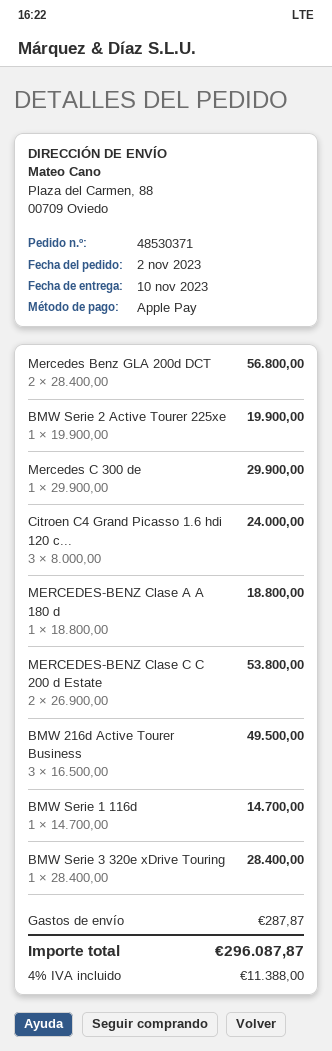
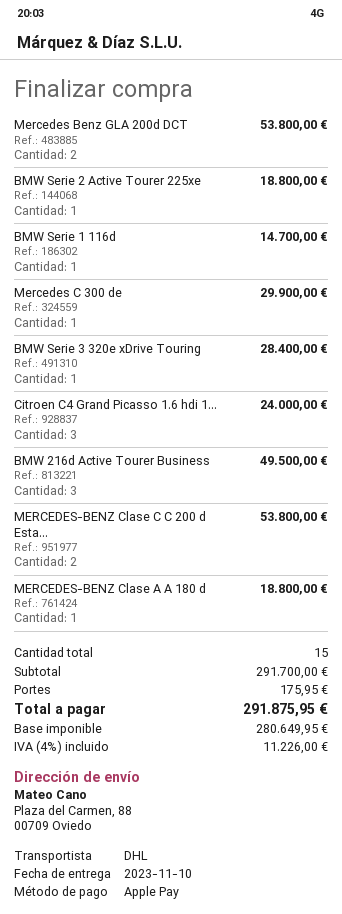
Mercedes Benz GLA 200d DCT: 2 for 56800.00 -> 2 for 53800.00
BMW Serie 2 Active Tourer 225xe: 1 for 19900.00 -> 1 for 18800.00
shipping: 287.87 -> 175.95
tax: 4% = 11388.00 -> 4% = 11226.00
total: 296087.87 -> 291875.95

